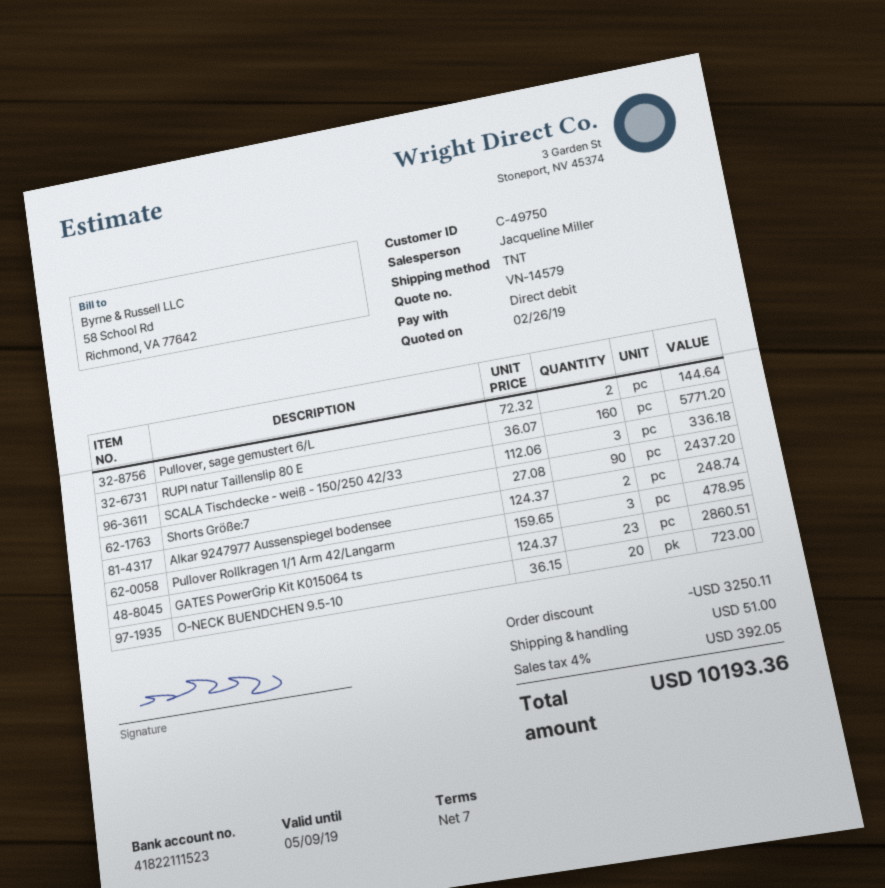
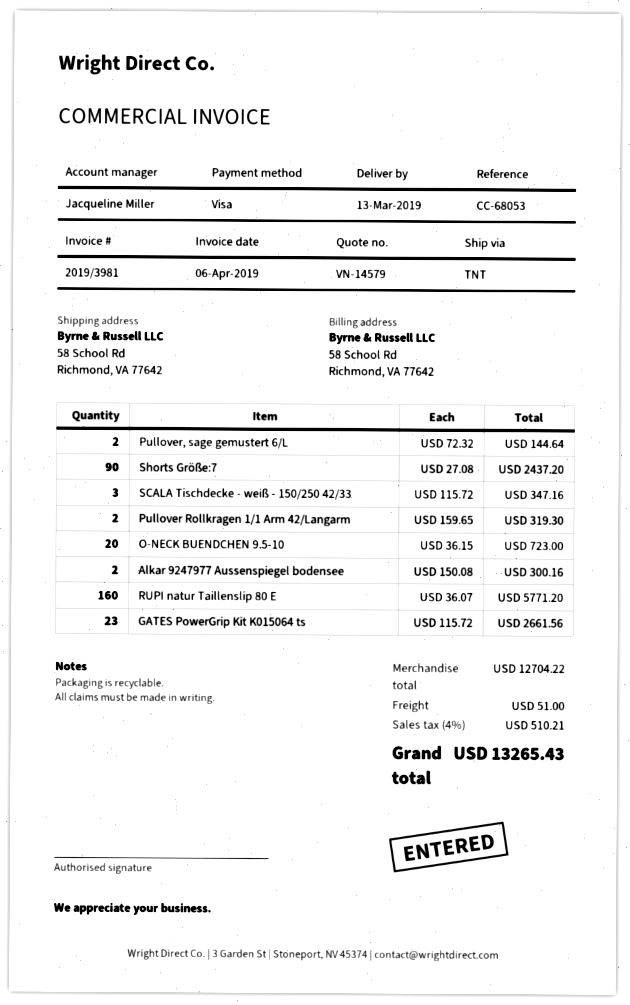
payment method: direct debit -> Visa
SCALA Tischdecke - weiß - 150/250 42/33: 3 x 112.06 = 336.18 -> 3 x 115.72 = 347.16
Alkar 9247977 Aussenspiegel bodensee: 2 x 124.37 = 248.74 -> 2 x 150.08 = 300.16
Pullover Rollkragen 1/1 Arm 42/Langarm: 3 x 159.65 = 478.95 -> 2 x 159.65 = 319.30
GATES PowerGrip Kit K015064 ts: 23 x 124.37 = 2860.51 -> 23 x 115.72 = 2661.56
discount: 3250.11 -> none
tax: 4% = 392.05 -> 4% = 510.21
total: 10193.36 -> 13265.43

